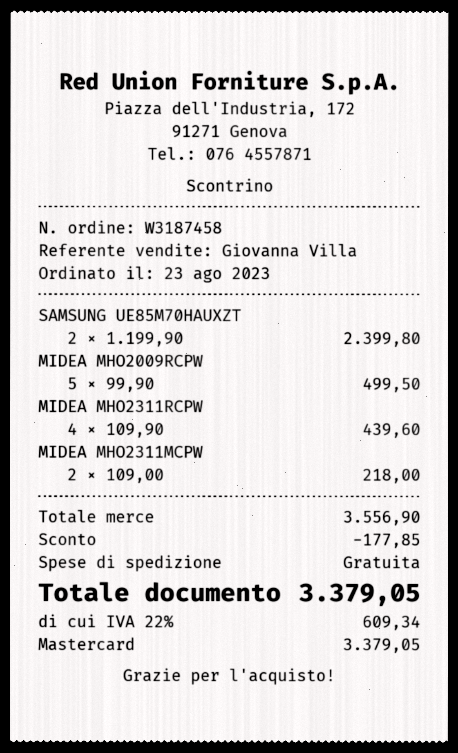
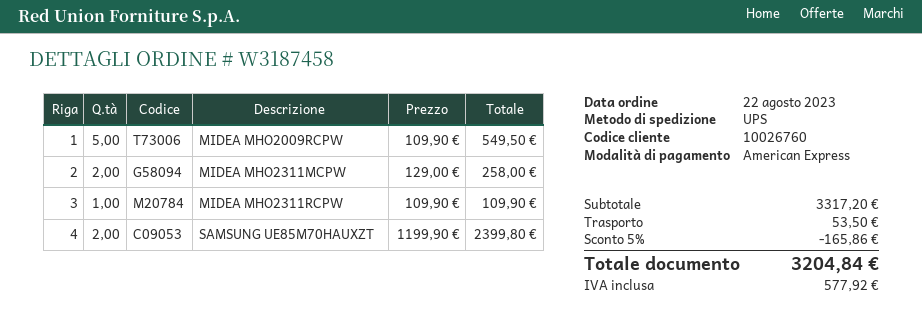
order date: 2023-08-23 -> 2023-08-22
payment method: Mastercard -> American Express
MIDEA MHO2009RCPW: 5 x 99.90 = 499.50 -> 5 x 109.90 = 549.50
MIDEA MHO2311RCPW: 4 x 109.90 = 439.60 -> 1 x 109.90 = 109.90
MIDEA MHO2311MCPW: 2 x 109.00 = 218.00 -> 2 x 129.00 = 258.00
subtotal: 3556.90 -> 3317.20
discount: 177.85 -> 165.86
shipping: 0.00 -> 53.50
tax: 609.34 -> 577.92
total: 3379.05 -> 3204.84

